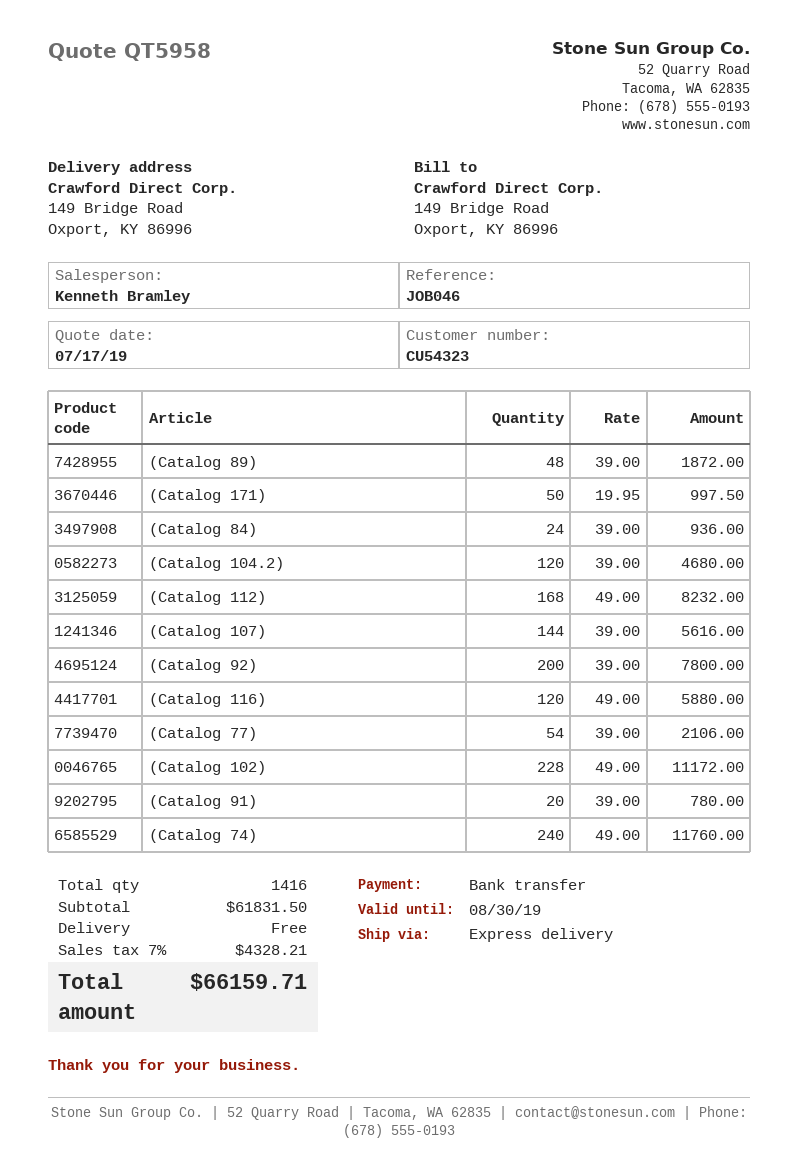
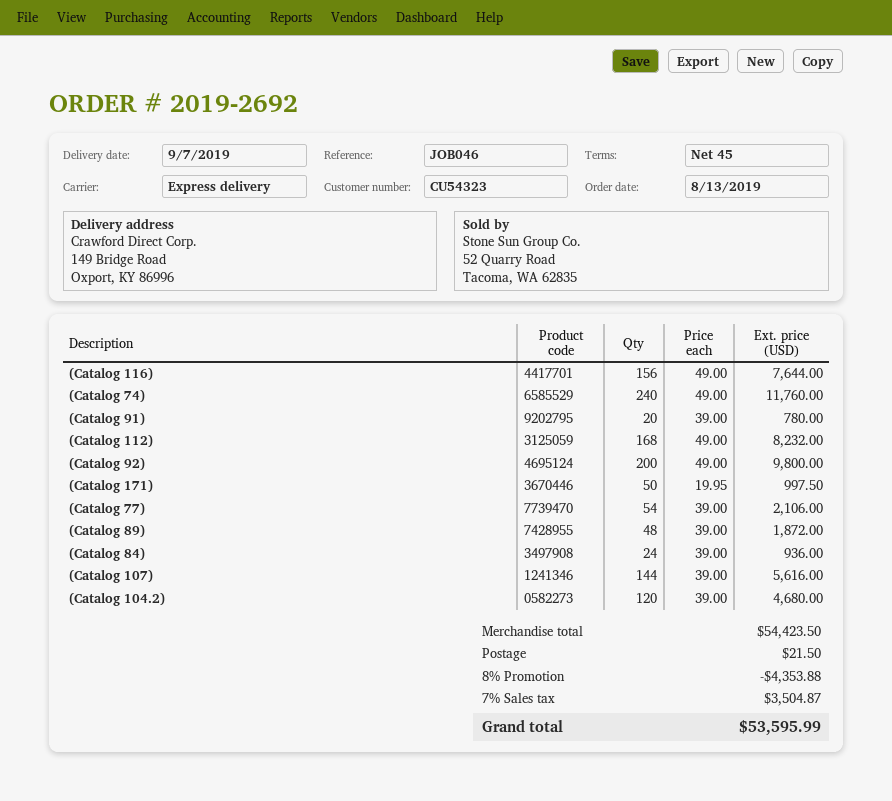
(Catalog 92): 200 x 39.00 = 7800.00 -> 200 x 49.00 = 9800.00
(Catalog 116): 120 x 49.00 = 5880.00 -> 156 x 49.00 = 7644.00
(Catalog 102): 228 x 49.00 = 11172.00 -> none
subtotal: 61831.50 -> 54423.50
discount: none -> 8% = 4353.88
shipping: 0.00 -> 21.50
tax: 7% = 4328.21 -> 7% = 3504.87
total: 66159.71 -> 53595.99

